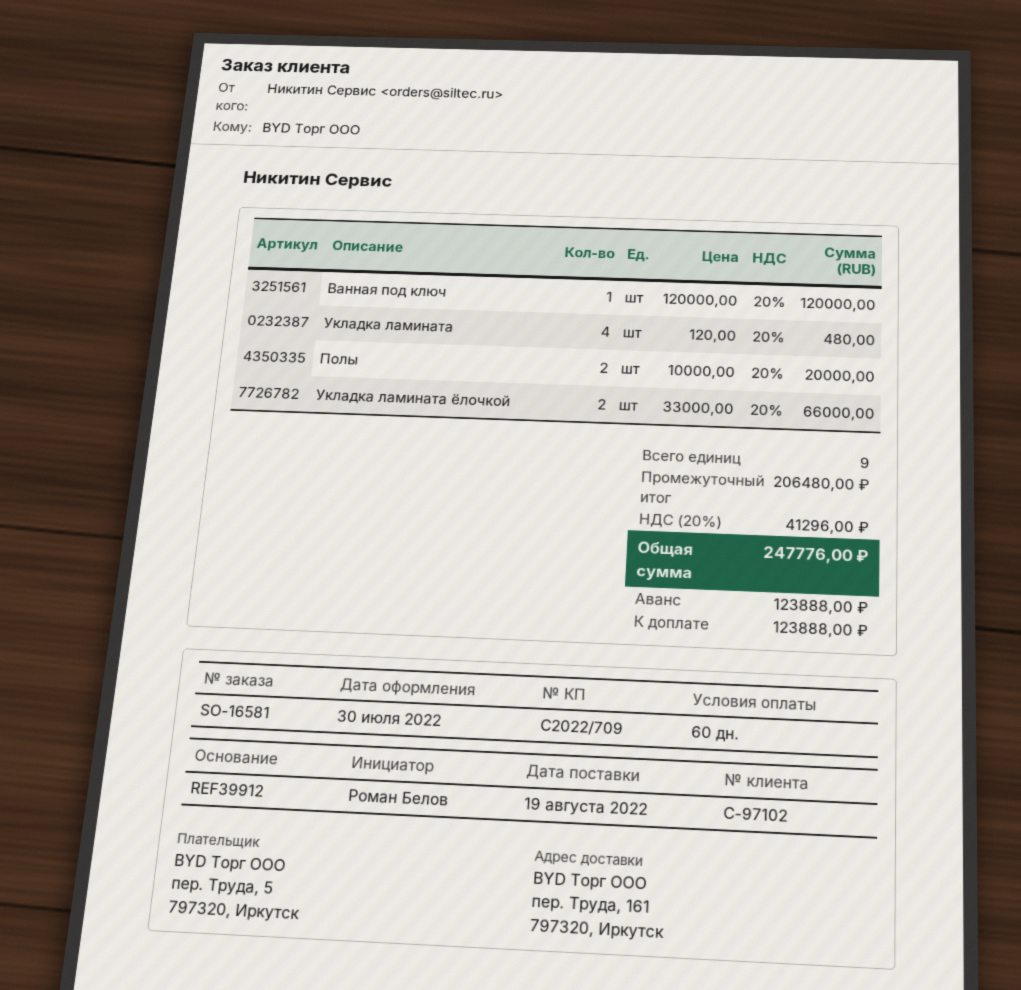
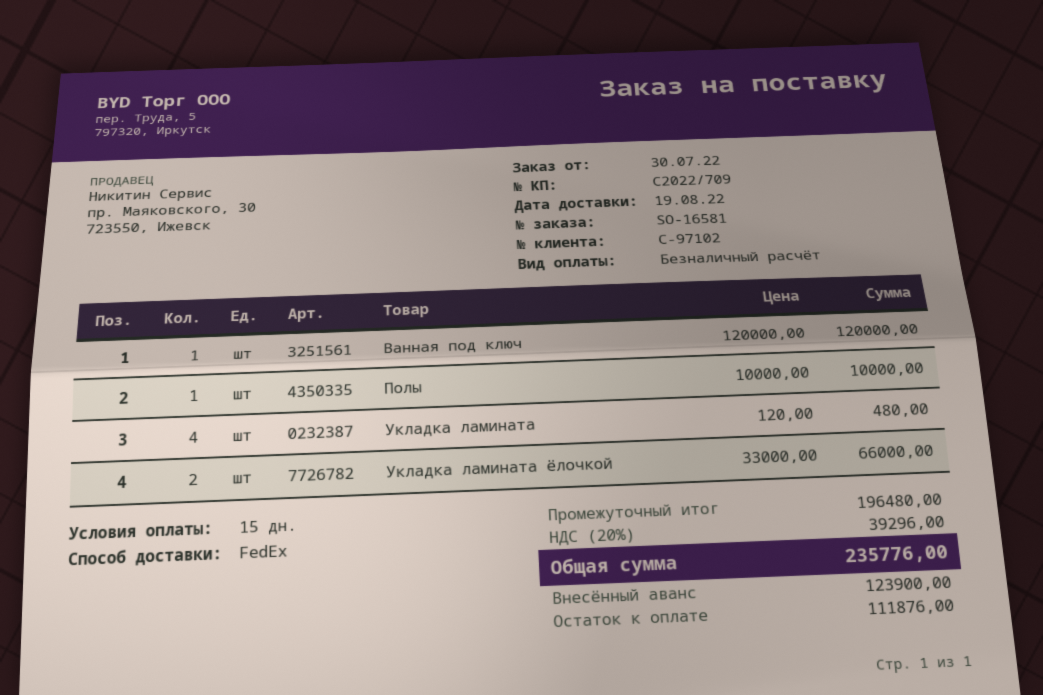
payment terms: 60 days -> 15 days
Полы: 2 x 10000.00 = 20000.00 -> 1 x 10000.00 = 10000.00
subtotal: 206480.00 -> 196480.00
tax: 20% = 41296.00 -> 20% = 39296.00
total: 247776.00 -> 235776.00
deposit: 123888.00 -> 123900.00
balance: 123888.00 -> 111876.00

